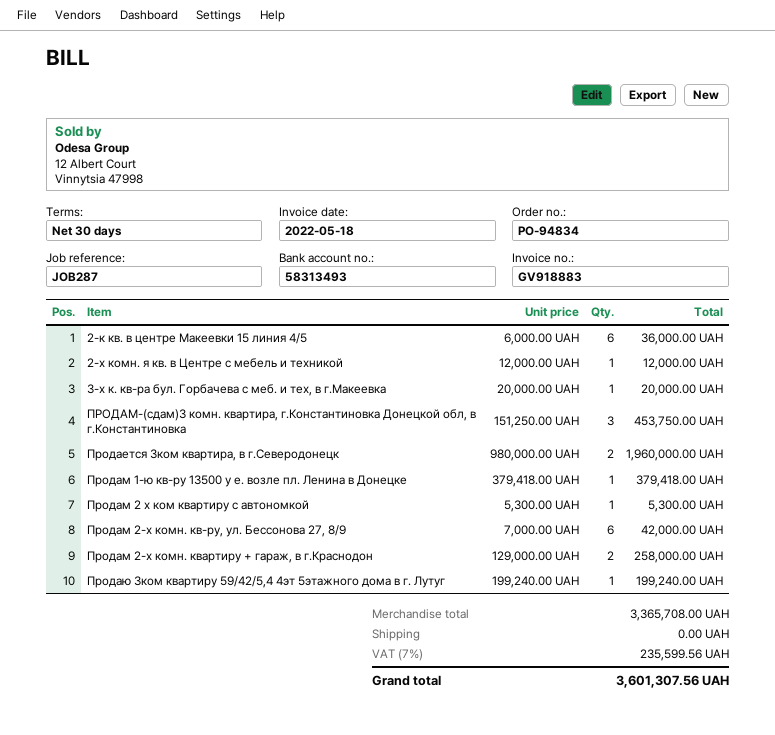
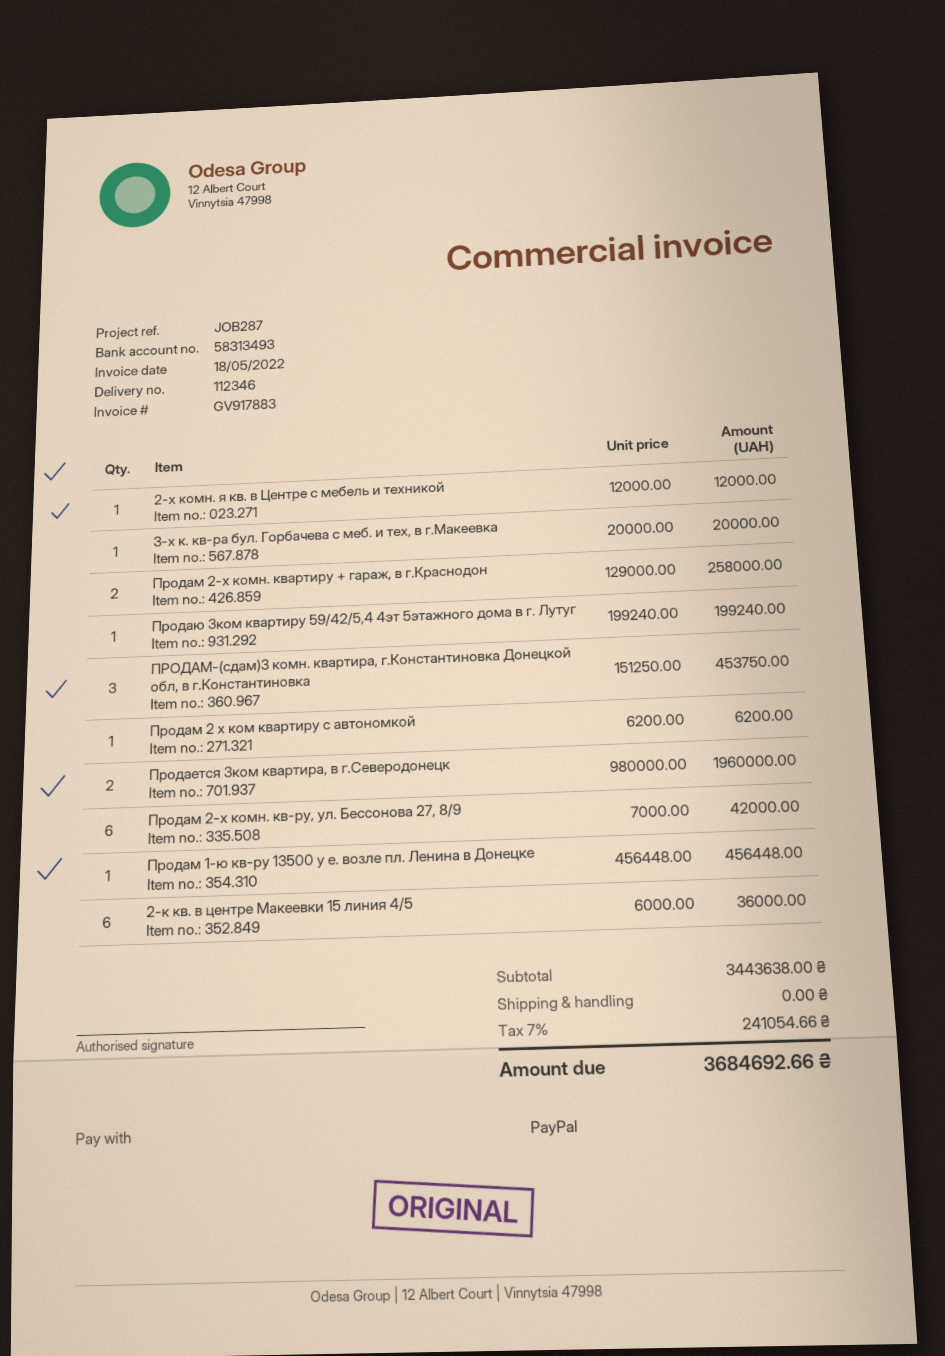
invoice number: GV918883 -> GV917883
Продам 1-ю кв-ру 13500 у е. возле пл. Ленина в Донецке: 1 x 379418.00 = 379418.00 -> 1 x 456448.00 = 456448.00
Продам 2 х ком квартиру с автономкой: 1 x 5300.00 = 5300.00 -> 1 x 6200.00 = 6200.00
subtotal: 3365708.00 -> 3443638.00
tax: 7% = 235599.56 -> 7% = 241054.66
total: 3601307.56 -> 3684692.66

